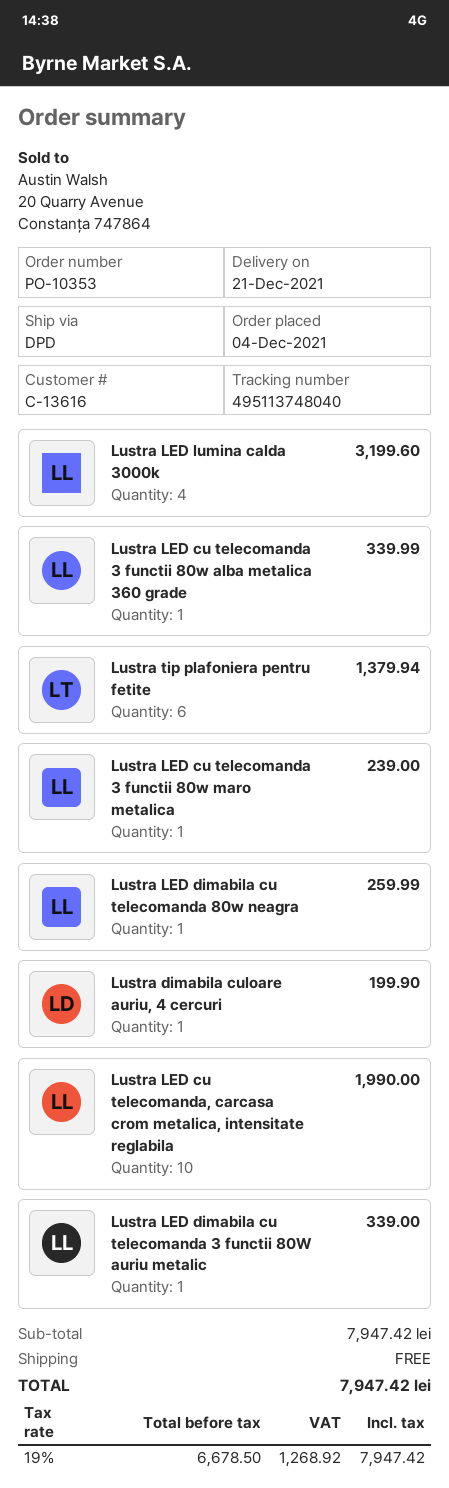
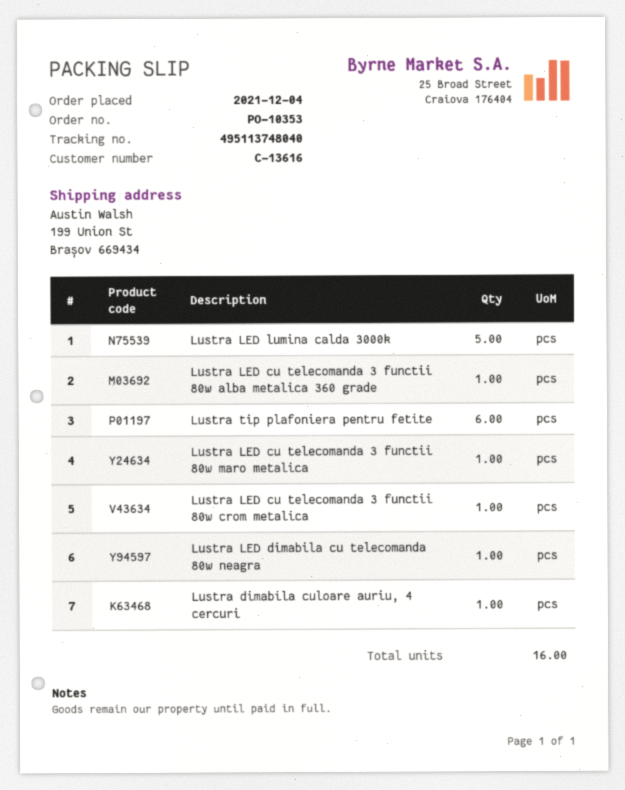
Lustra LED lumina calda 3000k: 4 -> 5
Lustra LED cu telecomanda, carcasa crom metalica, intensitate reglabila: 10 -> none
Lustra LED dimabila cu telecomanda 3 functii 80W auriu metalic: 1 -> none
Lustra LED cu telecomanda 3 functii 80w crom metalica: none -> 1

